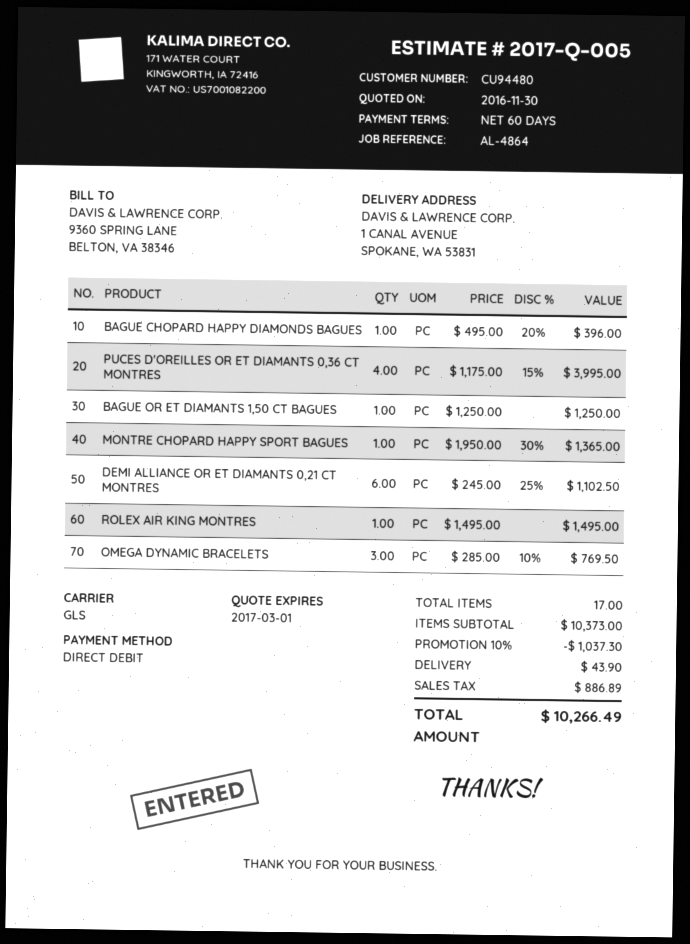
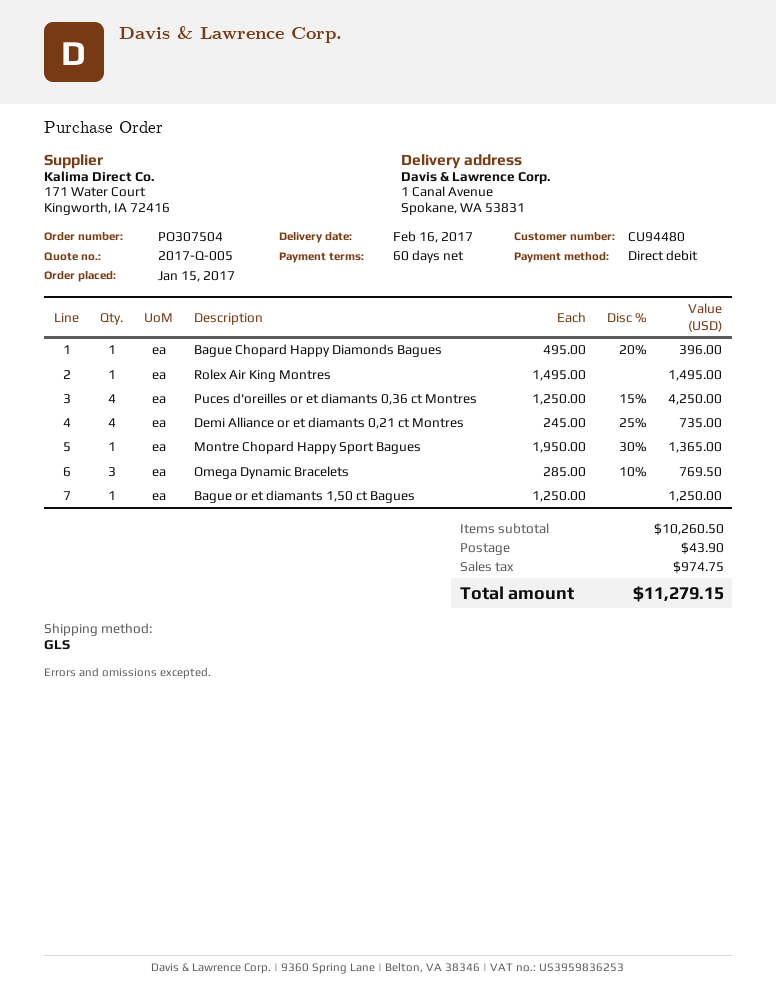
PUCES D'OREILLES OR ET DIAMANTS 0,36 CT MONTRES: 4 x 1175.00 - 15% = 3995.00 -> 4 x 1250.00 - 15% = 4250.00
DEMI ALLIANCE OR ET DIAMANTS 0,21 CT MONTRES: 6 x 245.00 - 25% = 1102.50 -> 4 x 245.00 - 25% = 735.00
subtotal: 10373.00 -> 10260.50
discount: 10% = 1037.30 -> none
tax: 886.89 -> 974.75
total: 10266.49 -> 11279.15

